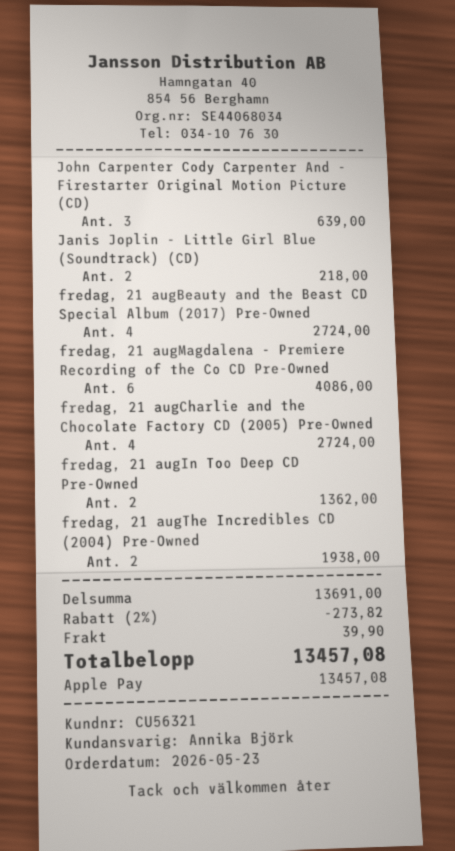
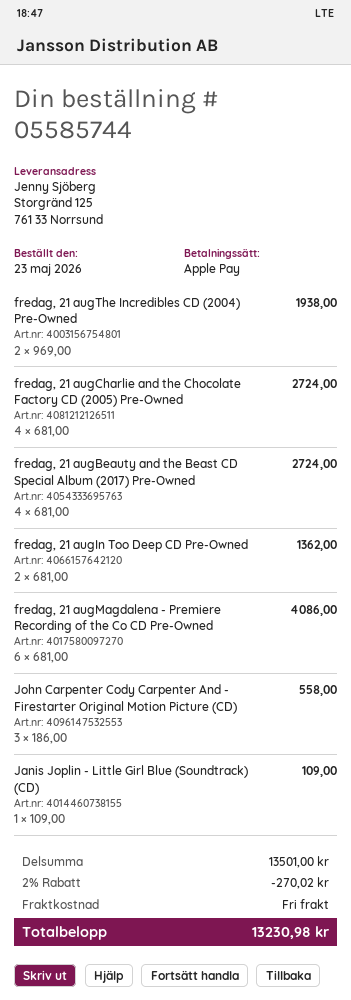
John Carpenter Cody Carpenter And - Firestarter Original Motion Picture (CD): 3 for 639.00 -> 3 for 558.00
Janis Joplin - Little Girl Blue (Soundtrack) (CD): 2 for 218.00 -> 1 for 109.00
subtotal: 13691.00 -> 13501.00
discount: 2% = 273.82 -> 2% = 270.02
shipping: 39.90 -> 0.00
total: 13457.08 -> 13230.98

